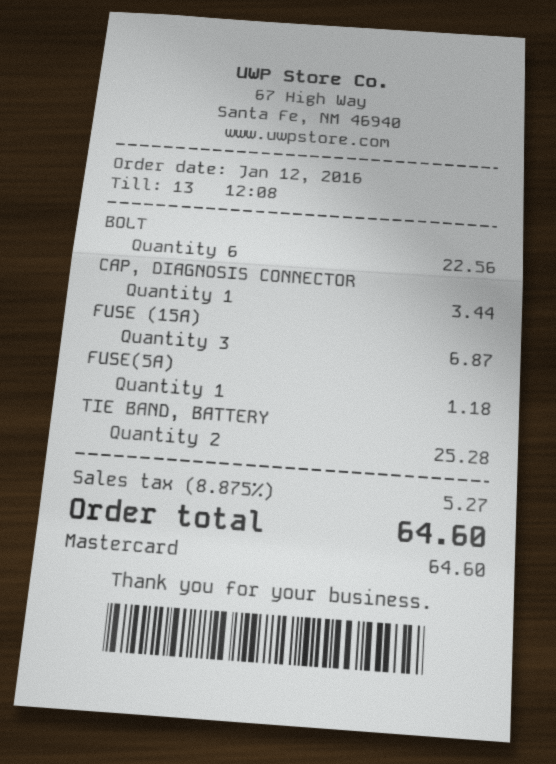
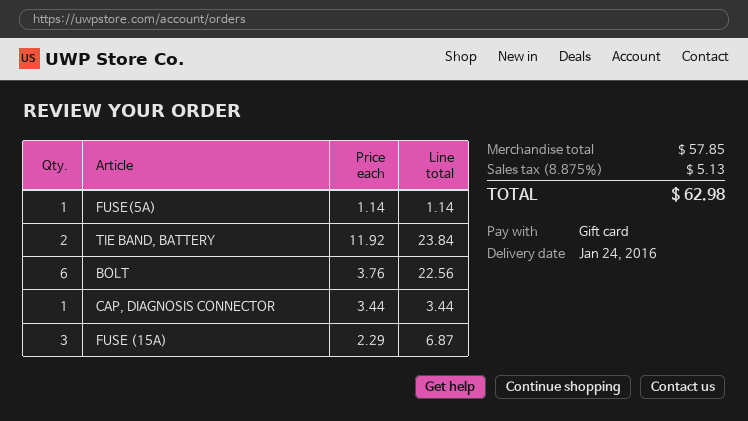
payment method: Mastercard -> gift card
FUSE(5A): 1 for 1.18 -> 1 for 1.14
TIE BAND, BATTERY: 2 for 25.28 -> 2 for 23.84
tax: 8.875% = 5.27 -> 8.875% = 5.13
total: 64.60 -> 62.98

